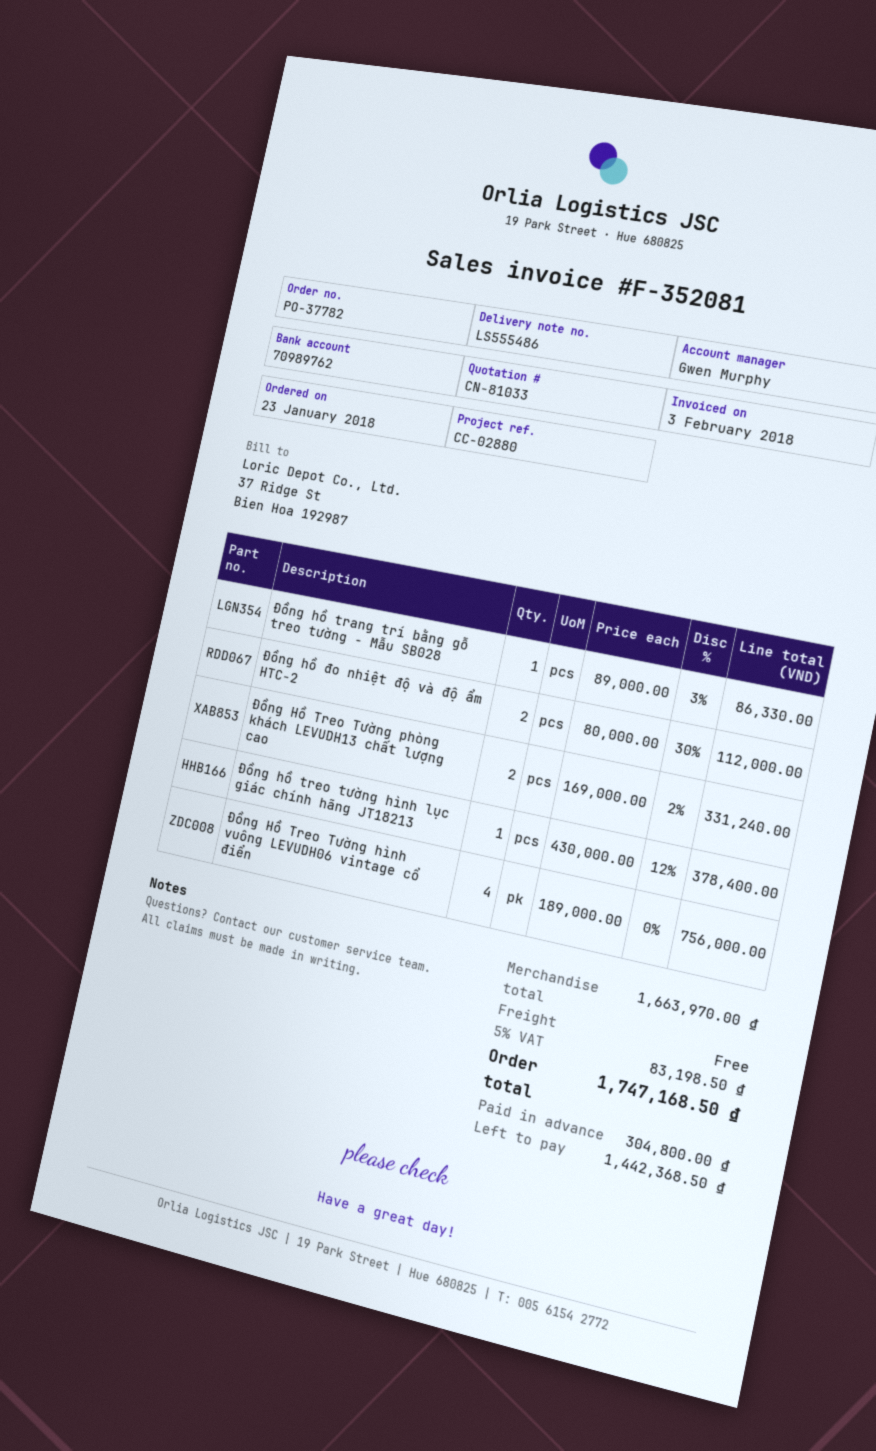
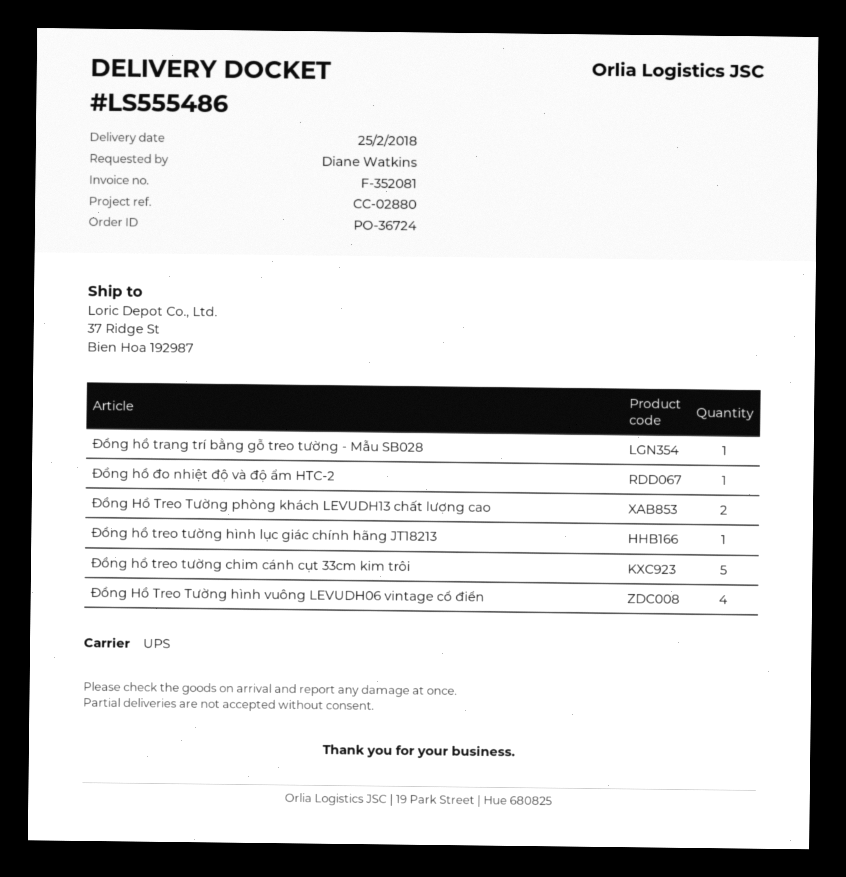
order number: PO-37782 -> PO-36724
Đồng hồ đo nhiệt độ và độ ẩm HTC-2: 2 -> 1
Đồng hồ treo tường chim cánh cụt 33cm kim trôi: none -> 5

